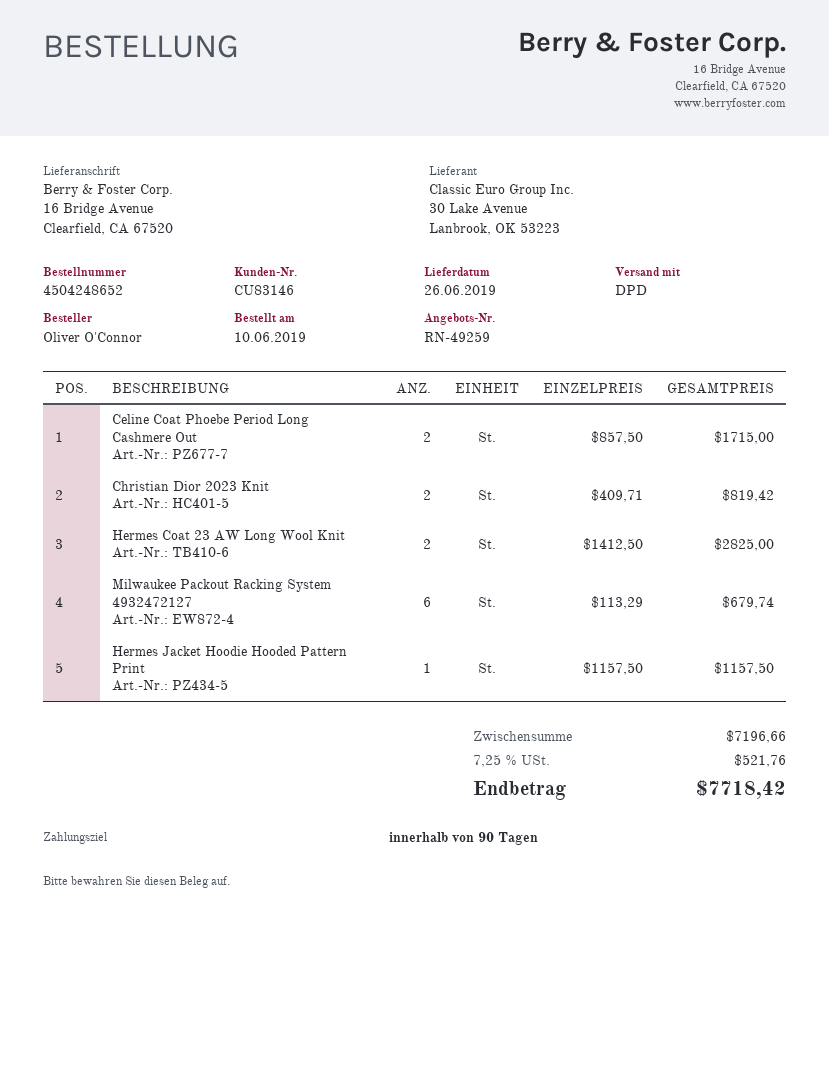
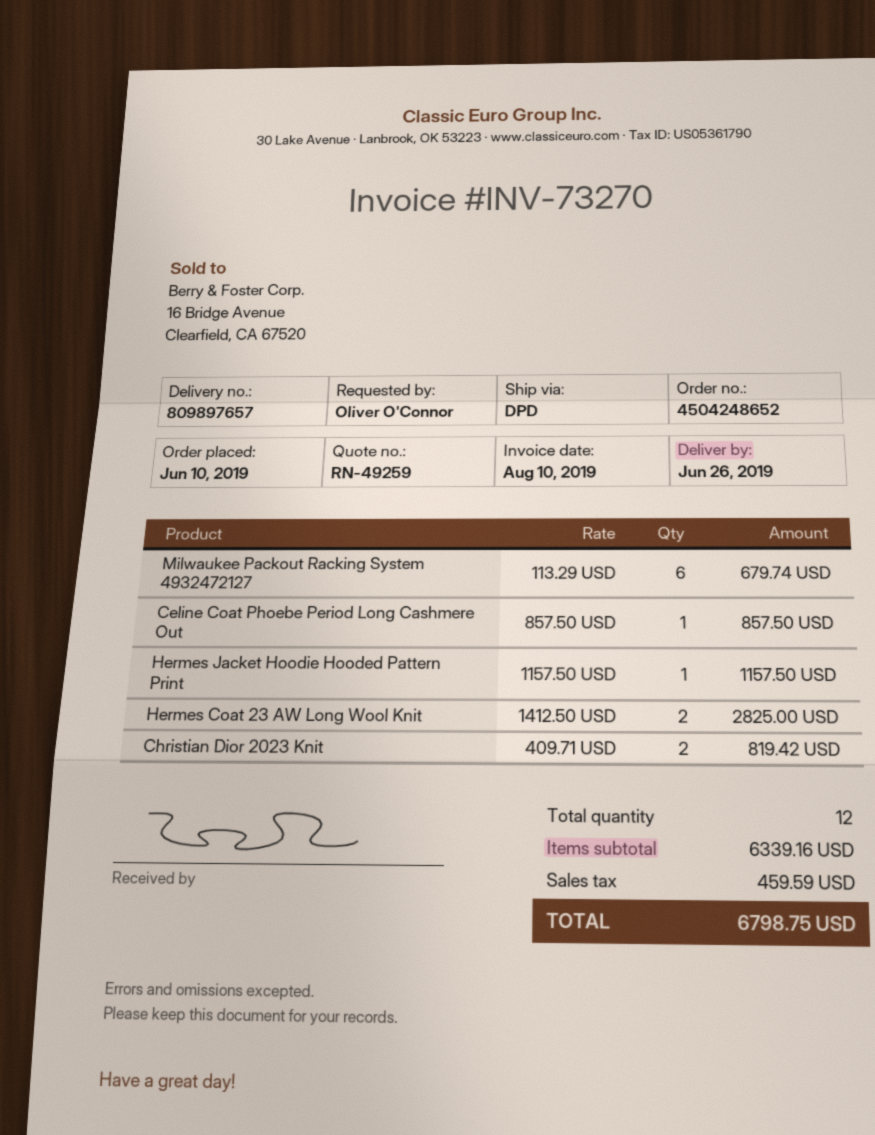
Celine Coat Phoebe Period Long Cashmere Out: 2 x 857.50 = 1715.00 -> 1 x 857.50 = 857.50
subtotal: 7196.66 -> 6339.16
tax: 521.76 -> 459.59
total: 7718.42 -> 6798.75

